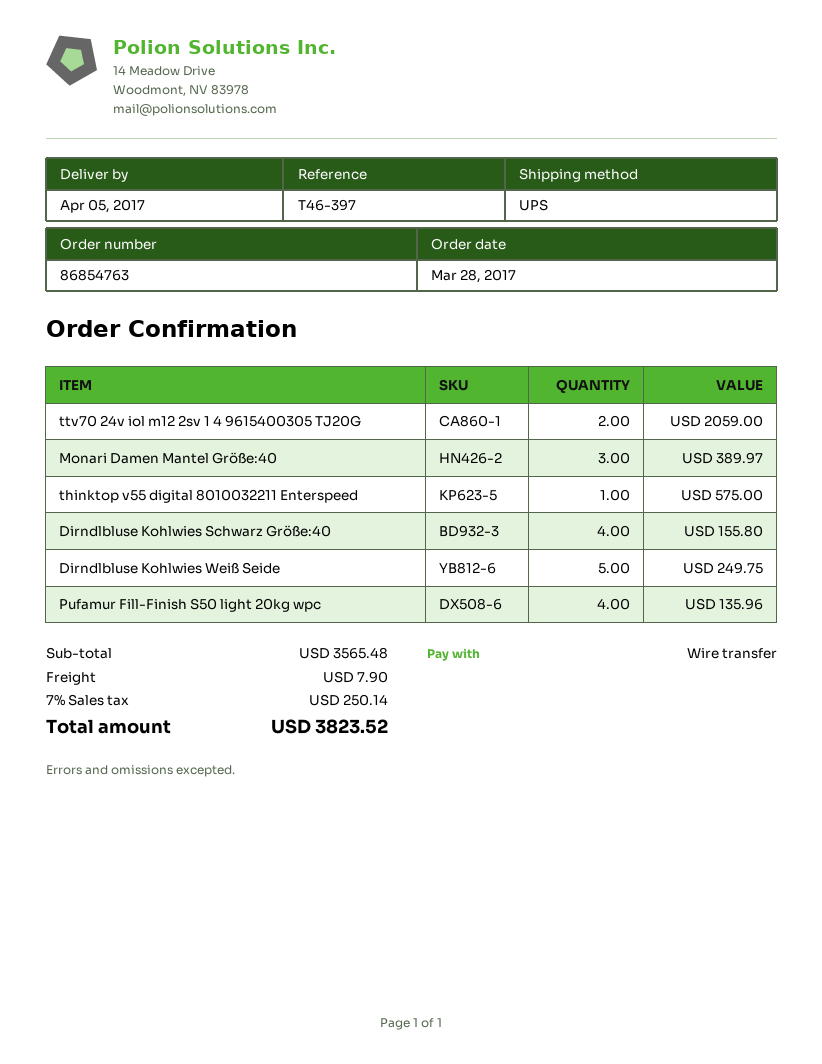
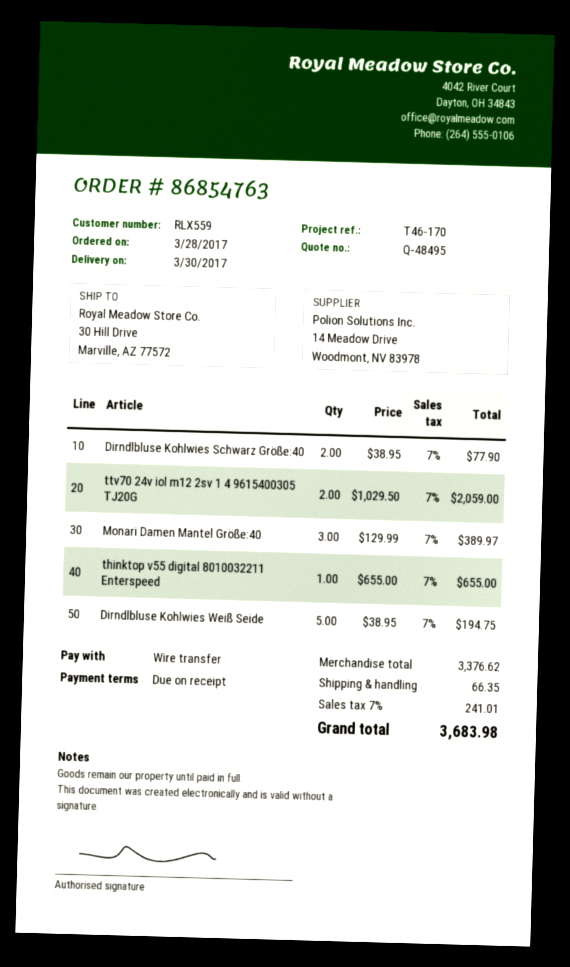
delivery date: 2017-04-05 -> 2017-03-30
reference: T46-397 -> T46-170
thinktop v55 digital 8010032211 Enterspeed: 1 for 575.00 -> 1 for 655.00
Dirndlbluse Kohlwies Schwarz Größe:40: 4 for 155.80 -> 2 for 77.90
Dirndlbluse Kohlwies Weiß Seide: 5 for 249.75 -> 5 for 194.75
Pufamur Fill-Finish S50 light 20kg wpc: 4 for 135.96 -> none
subtotal: 3565.48 -> 3376.62
shipping: 7.90 -> 66.35
tax: 7% = 250.14 -> 7% = 241.01
total: 3823.52 -> 3683.98

